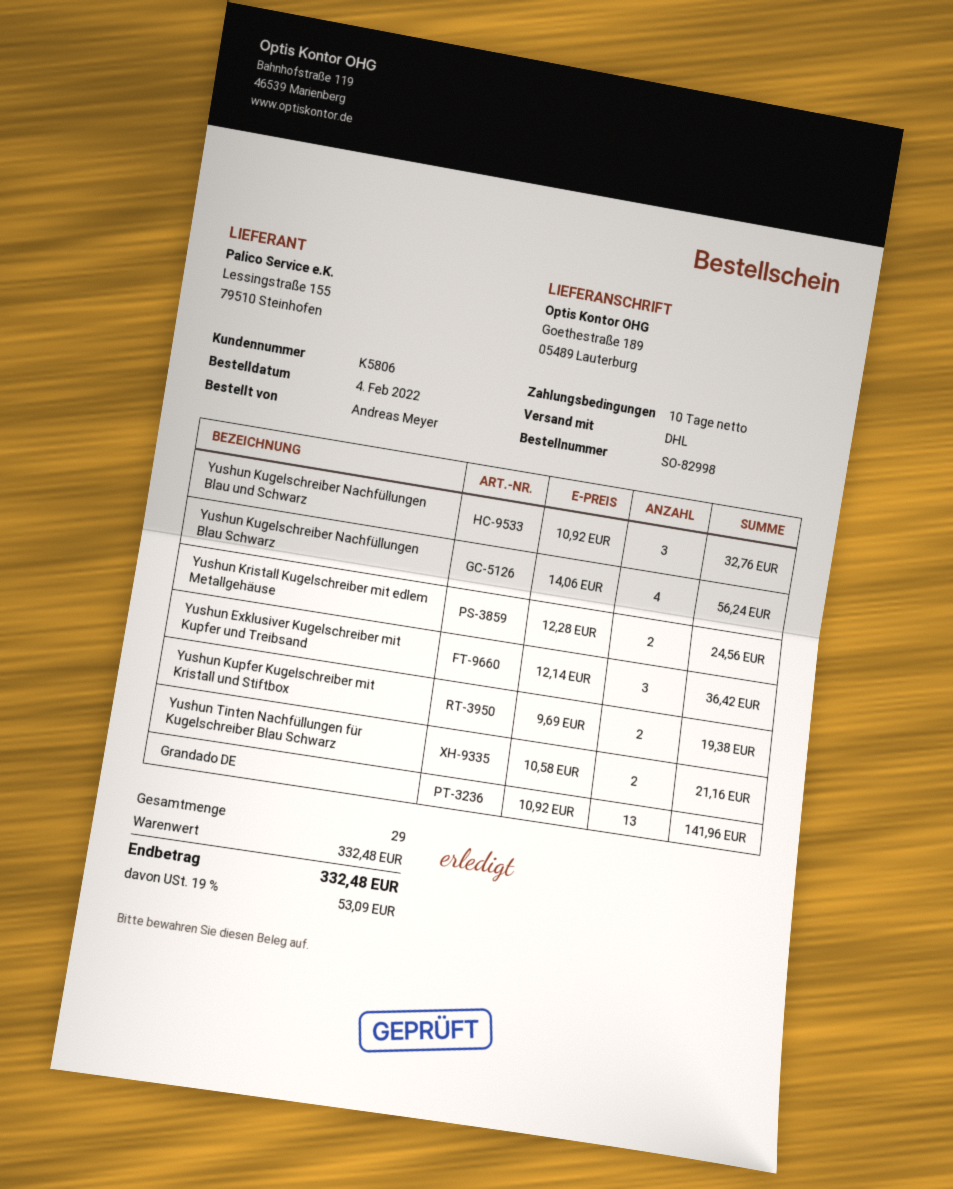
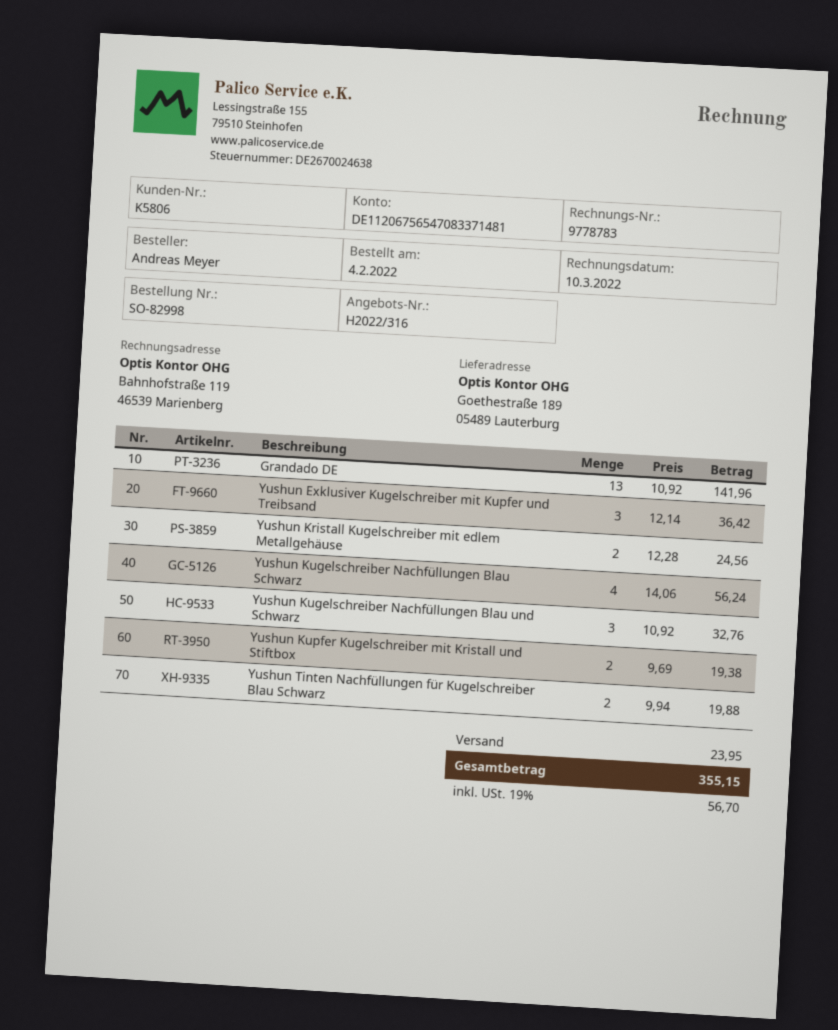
Yushun Tinten Nachfüllungen für Kugelschreiber Blau Schwarz: 2 x 10.58 = 21.16 -> 2 x 9.94 = 19.88
shipping: none -> 23.95
tax: 19% = 53.09 -> 19% = 56.70
total: 332.48 -> 355.15

